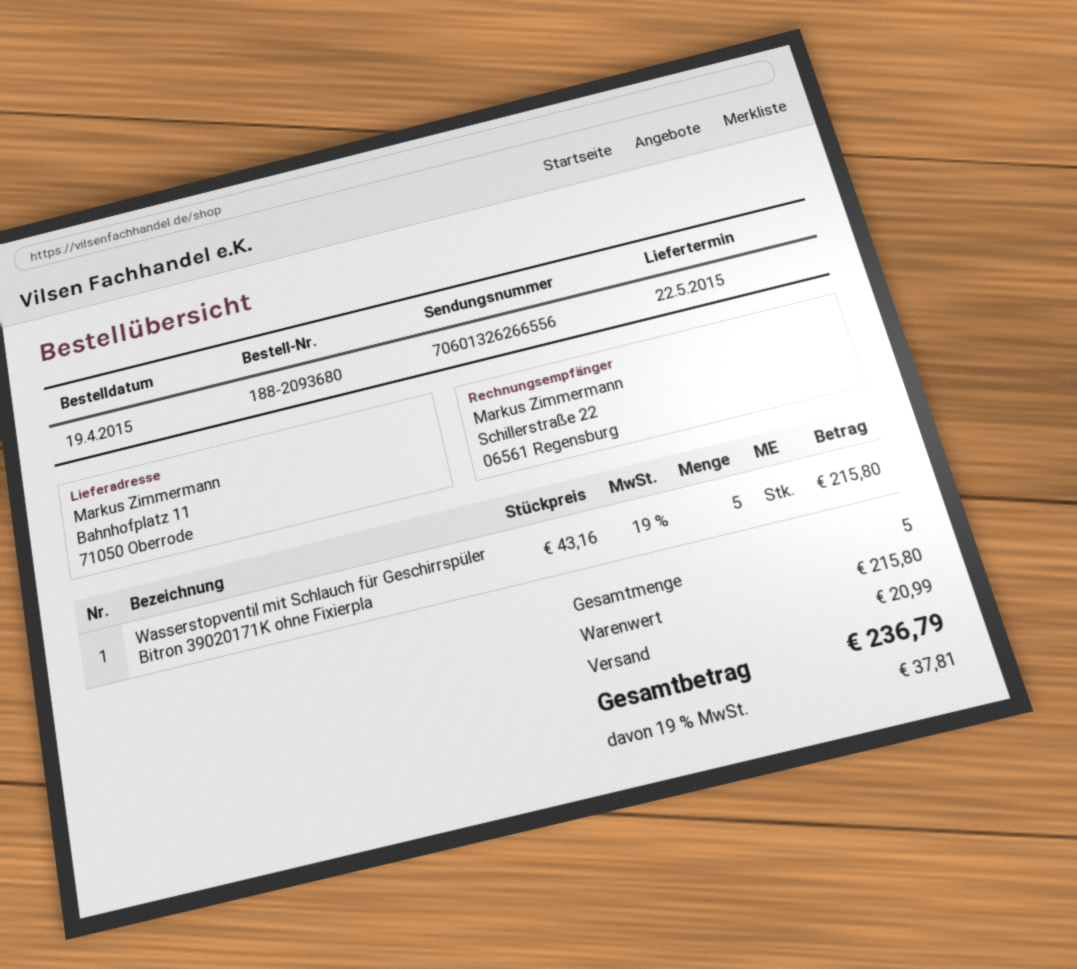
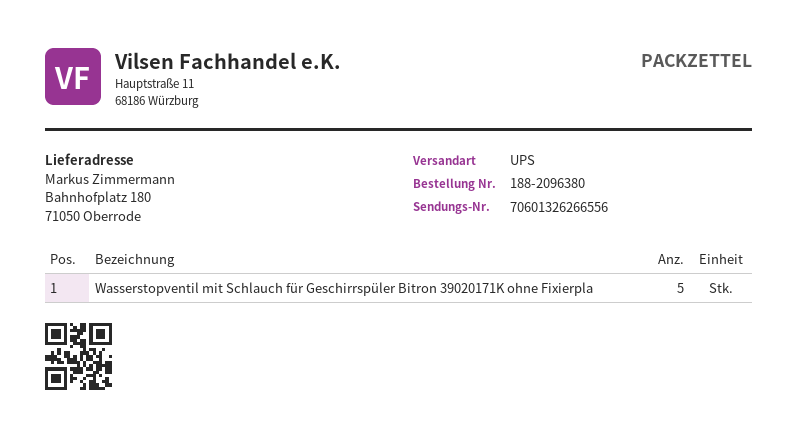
order number: 188-2093680 -> 188-2096380
ship to: Bahnhofplatz 11, 71050 Oberrode -> Bahnhofplatz 180, 71050 Oberrode

